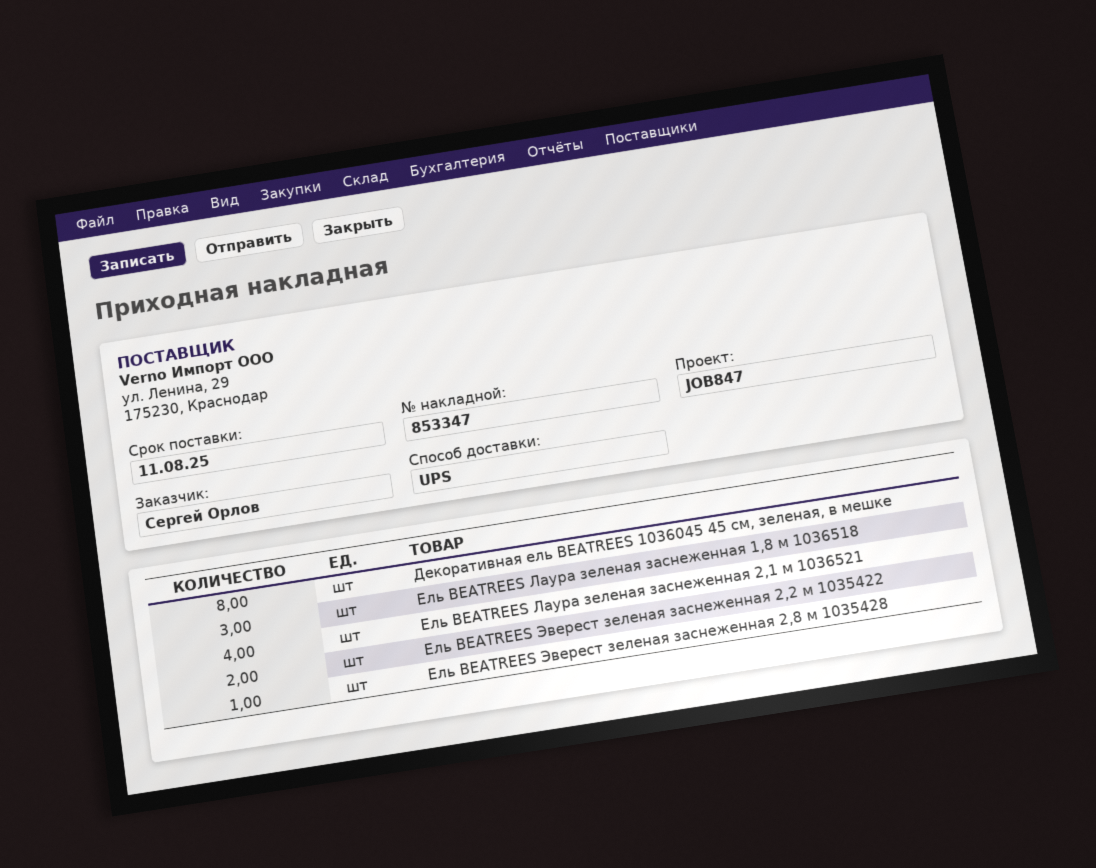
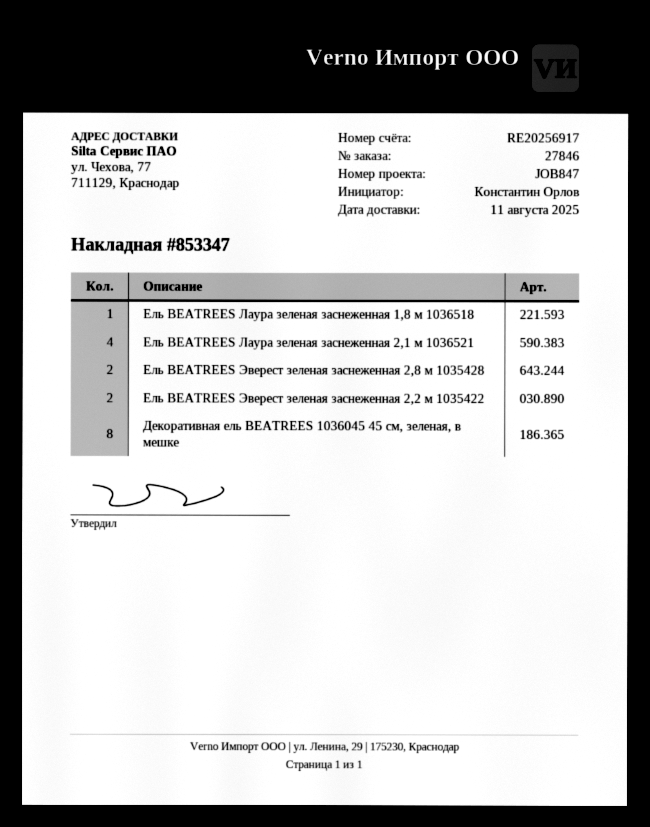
ordered by: Сергей Орлов -> Константин Орлов
Ель BEATREES Лаура зеленая заснеженная 1,8 м 1036518: 3 -> 1
Ель BEATREES Эверест зеленая заснеженная 2,8 м 1035428: 1 -> 2

